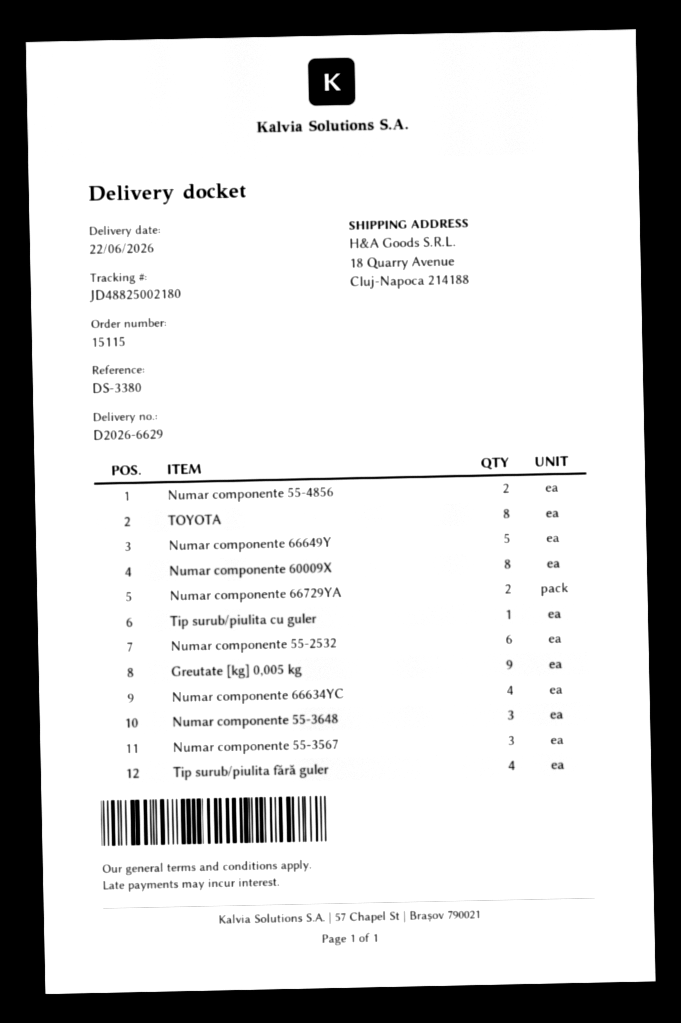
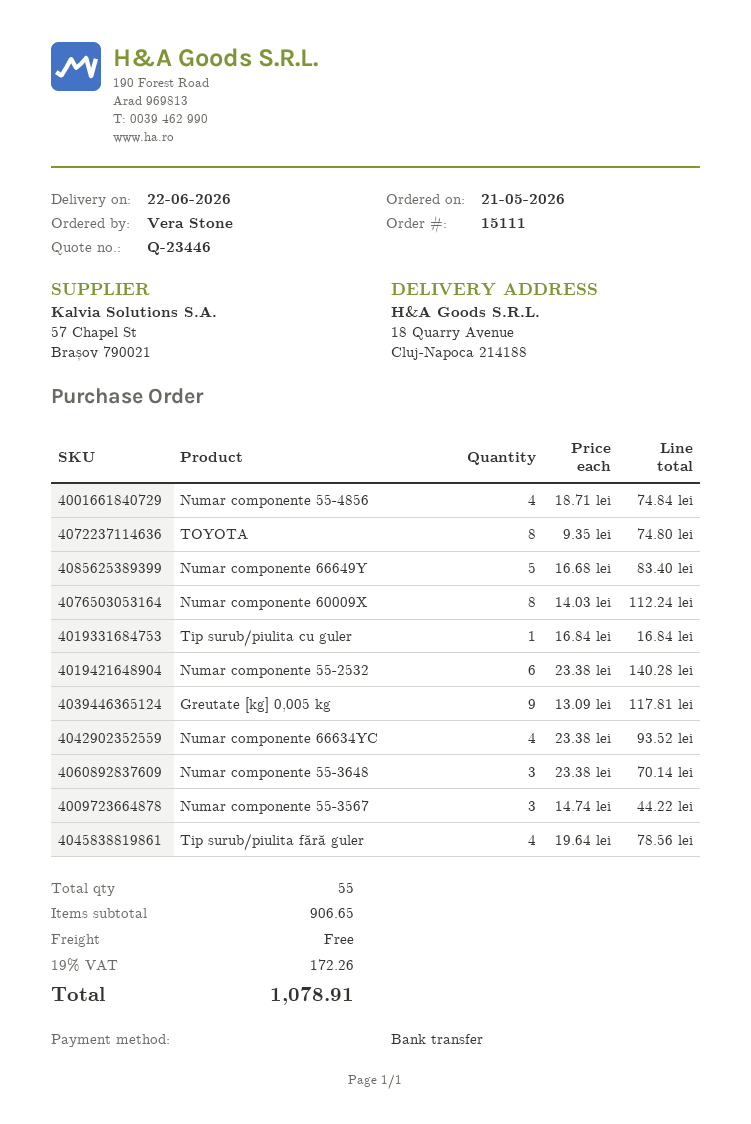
order number: 15115 -> 15111
Numar componente 55-4856: 2 -> 4
Numar componente 66729YA: 2 -> none

